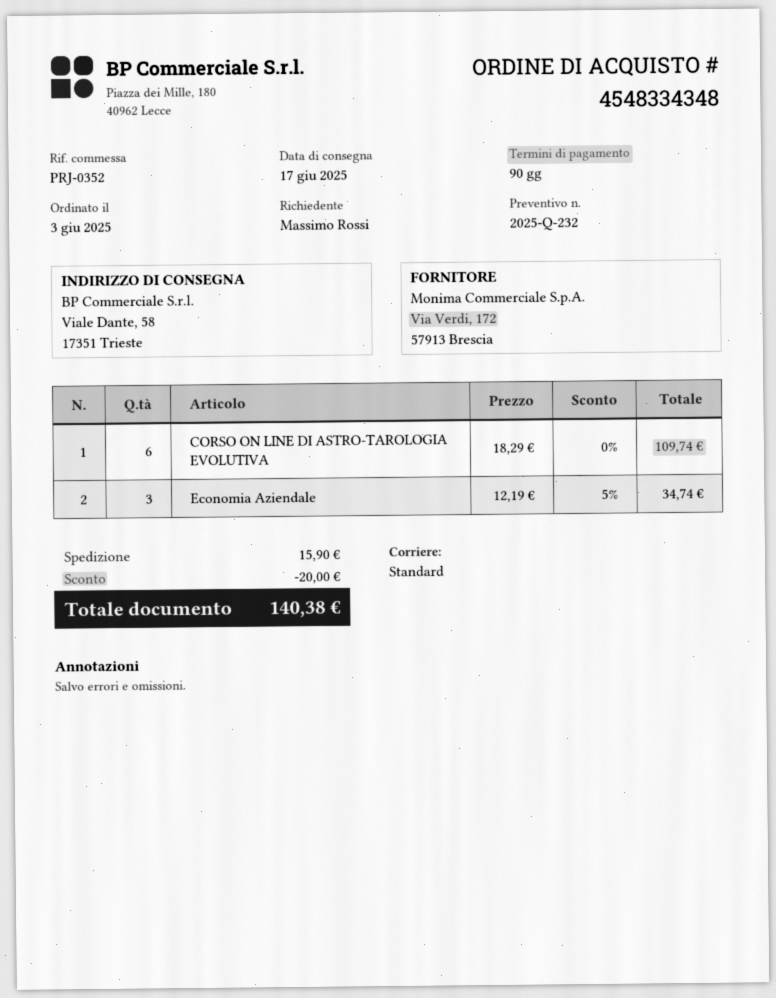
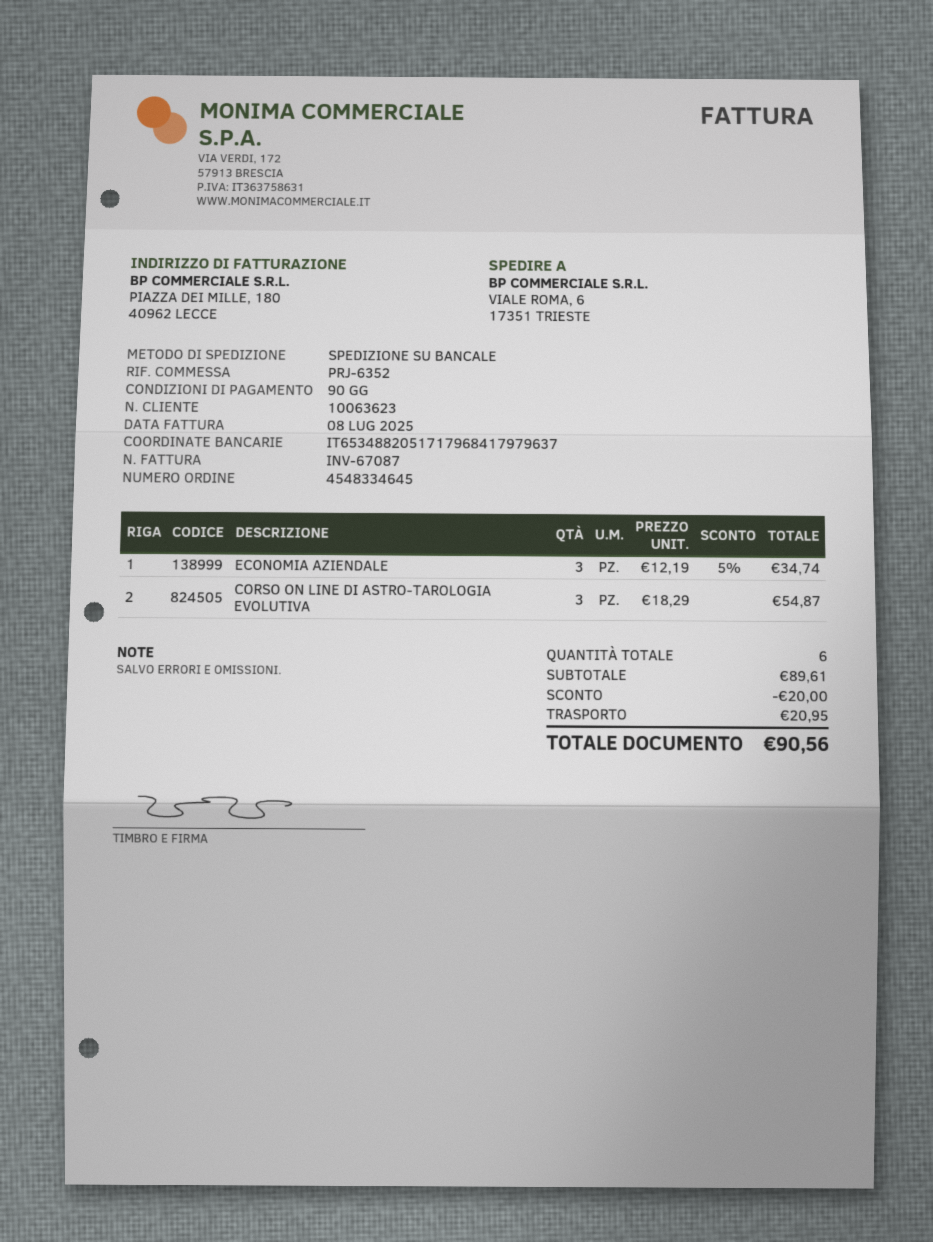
order number: 4548334348 -> 4548334645
reference: PRJ-0352 -> PRJ-6352
shipping method: standard -> pallet freight
ship to: Viale Dante, 58, 17351 Trieste -> VIALE ROMA, 6, 17351 TRIESTE
CORSO ON LINE DI ASTRO-TAROLOGIA EVOLUTIVA: 6 x 18.29 = 109.74 -> 3 x 18.29 = 54.87
shipping: 15.90 -> 20.95
total: 140.38 -> 90.56

